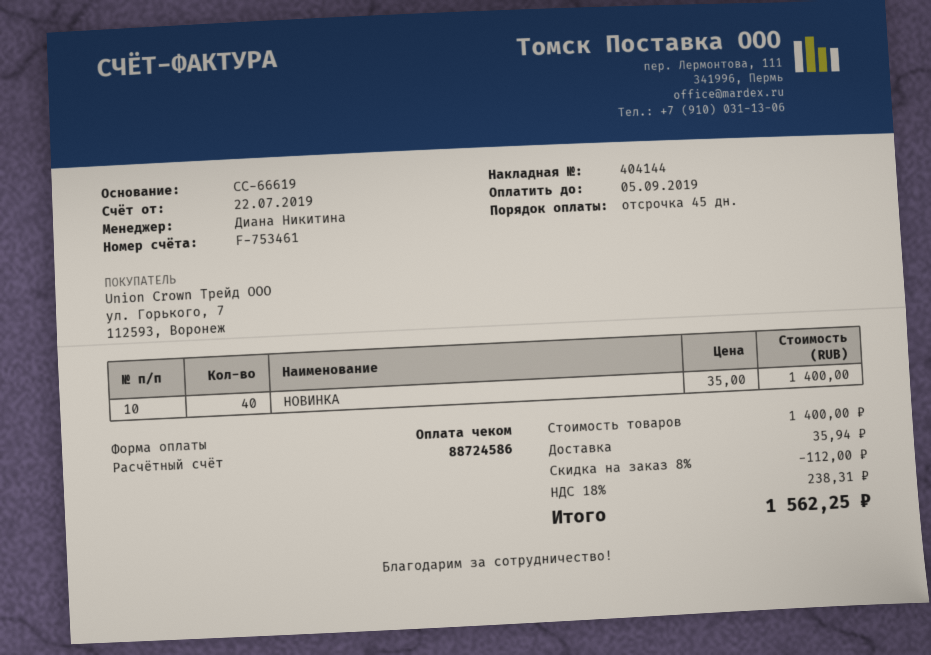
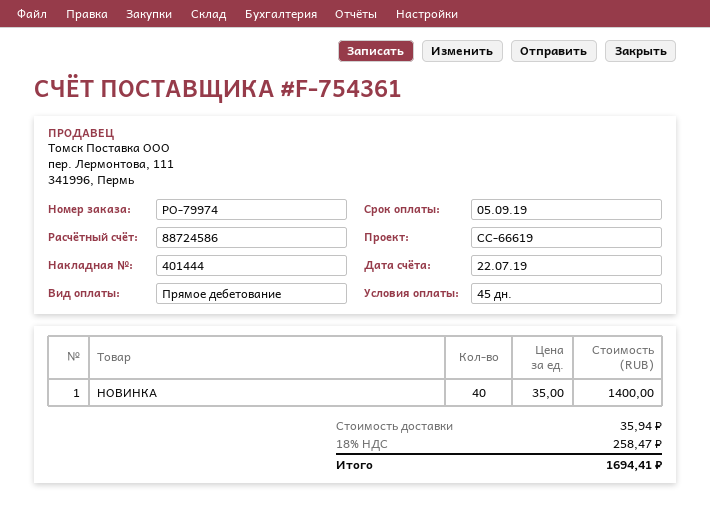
delivery note number: 404144 -> 401444
invoice number: F-753461 -> F-754361
payment method: cheque -> direct debit
discount: 8% = 112.00 -> none
tax: 18% = 238.31 -> 18% = 258.47
total: 1562.25 -> 1694.41

